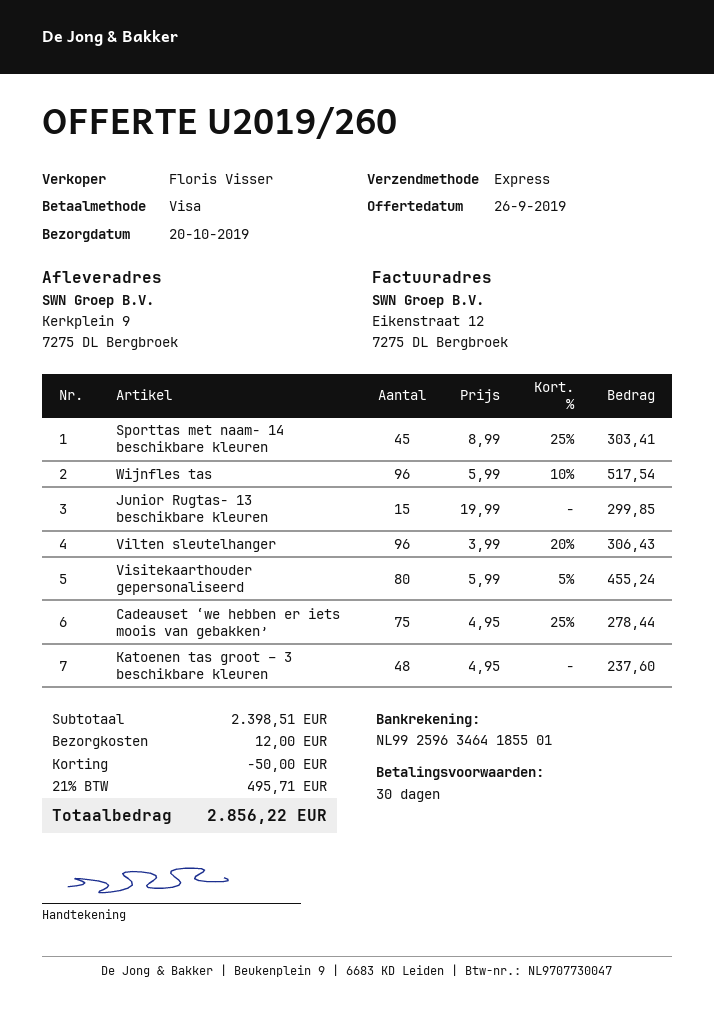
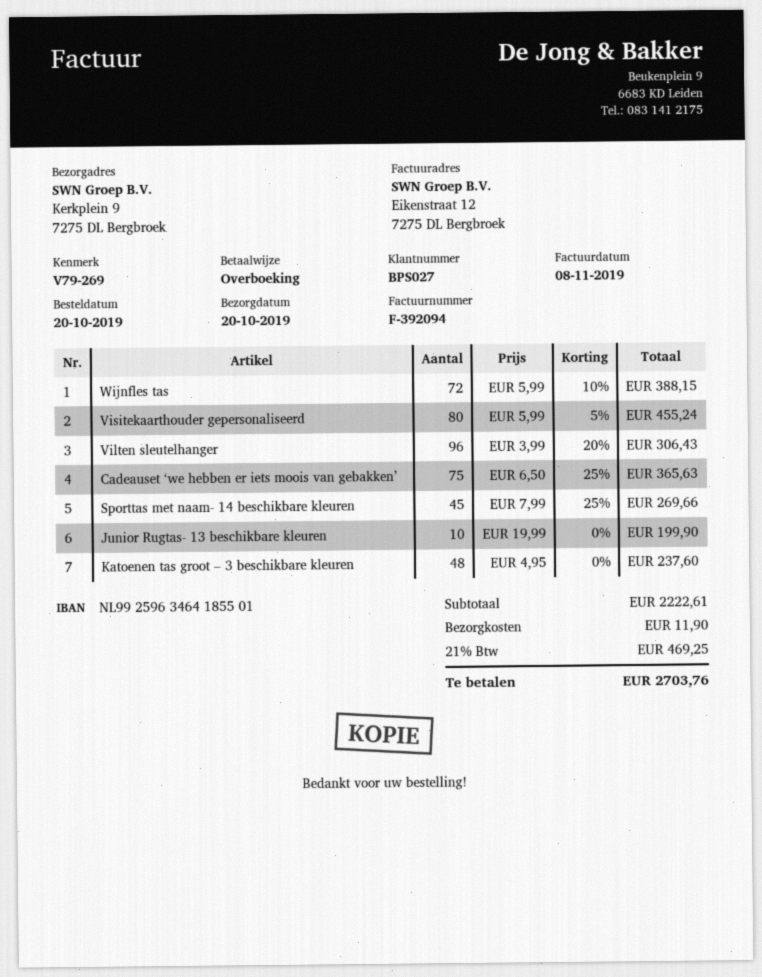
payment method: Visa -> bank transfer
Sporttas met naam- 14 beschikbare kleuren: 45 x 8.99 - 25% = 303.41 -> 45 x 7.99 - 25% = 269.66
Wijnfles tas: 96 x 5.99 - 10% = 517.54 -> 72 x 5.99 - 10% = 388.15
Junior Rugtas- 13 beschikbare kleuren: 15 x 19.99 = 299.85 -> 10 x 19.99 = 199.90
Cadeauset ‘we hebben er iets moois van gebakken’: 75 x 4.95 - 25% = 278.44 -> 75 x 6.50 - 25% = 365.63
subtotal: 2398.51 -> 2222.61
discount: 50.00 -> none
shipping: 12.00 -> 11.90
tax: 21% = 495.71 -> 21% = 469.25
total: 2856.22 -> 2703.76

